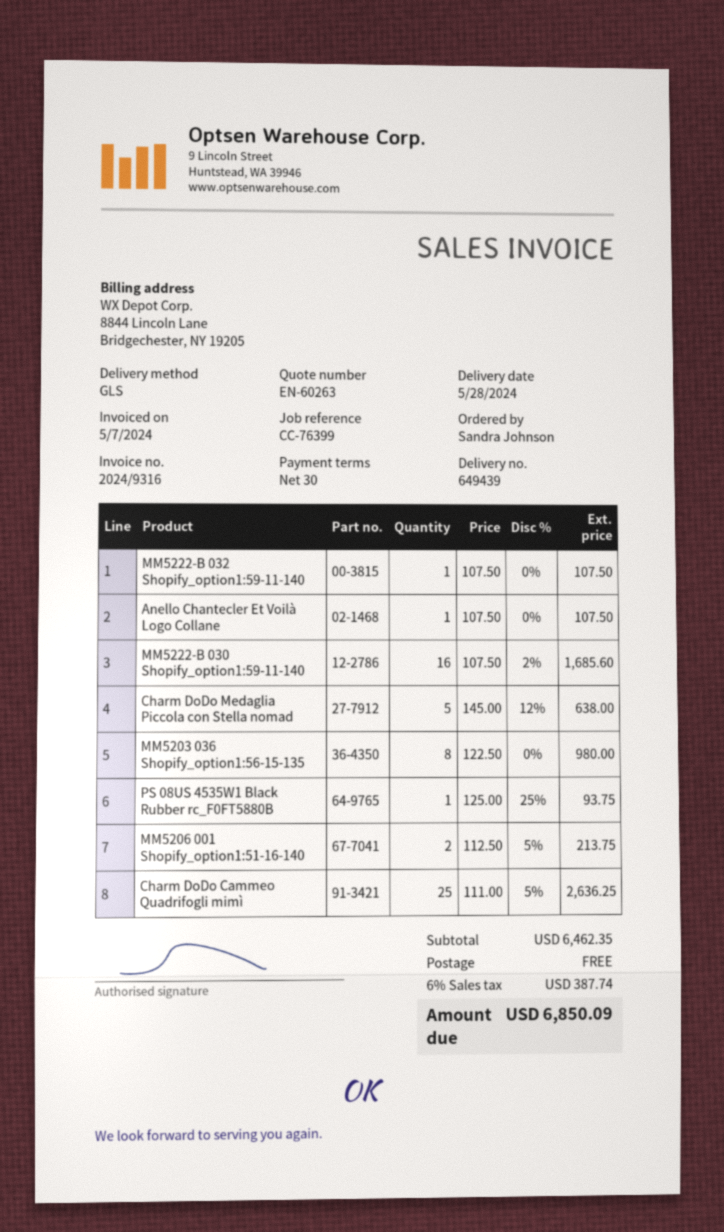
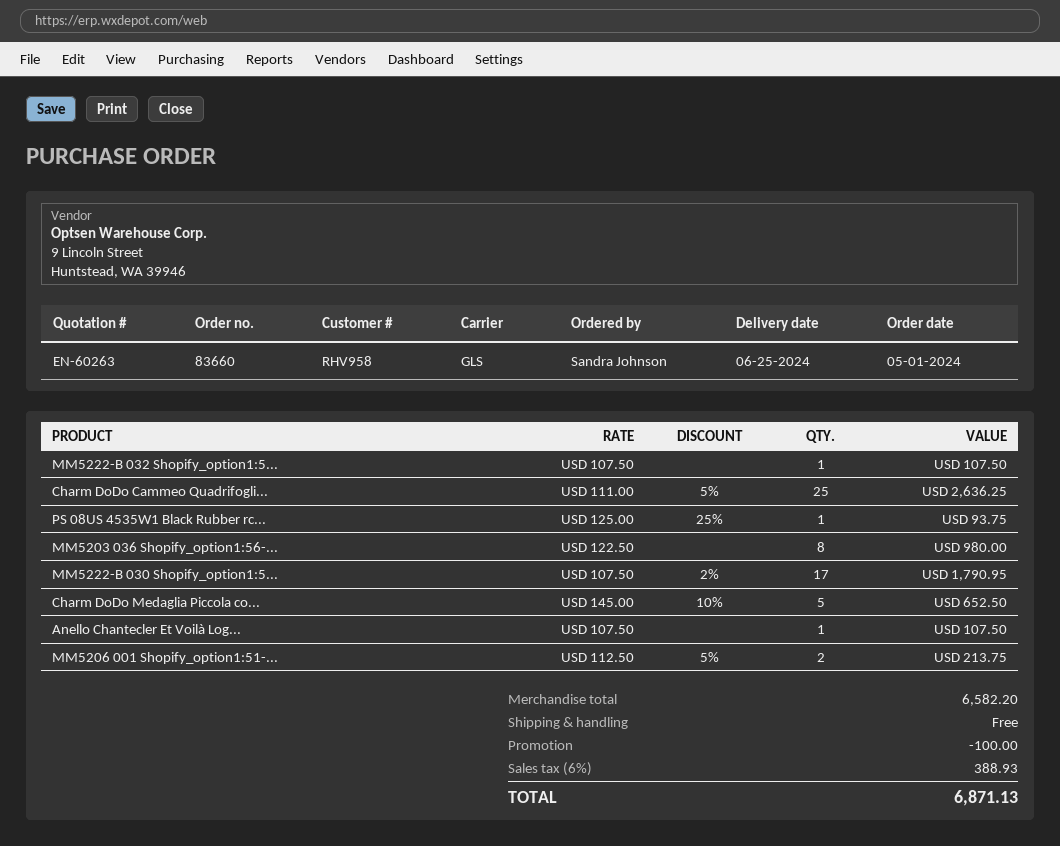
delivery date: 2024-05-28 -> 2024-06-25
MM5222-B 030 Shopify_option1:59-11-140: 16 x 107.50 - 2% = 1685.60 -> 17 x 107.50 - 2% = 1790.95
Charm DoDo Medaglia Piccola con Stella nomad: 5 x 145.00 - 12% = 638.00 -> 5 x 145.00 - 10% = 652.50
subtotal: 6462.35 -> 6582.20
discount: none -> 100.00
tax: 6% = 387.74 -> 6% = 388.93
total: 6850.09 -> 6871.13

